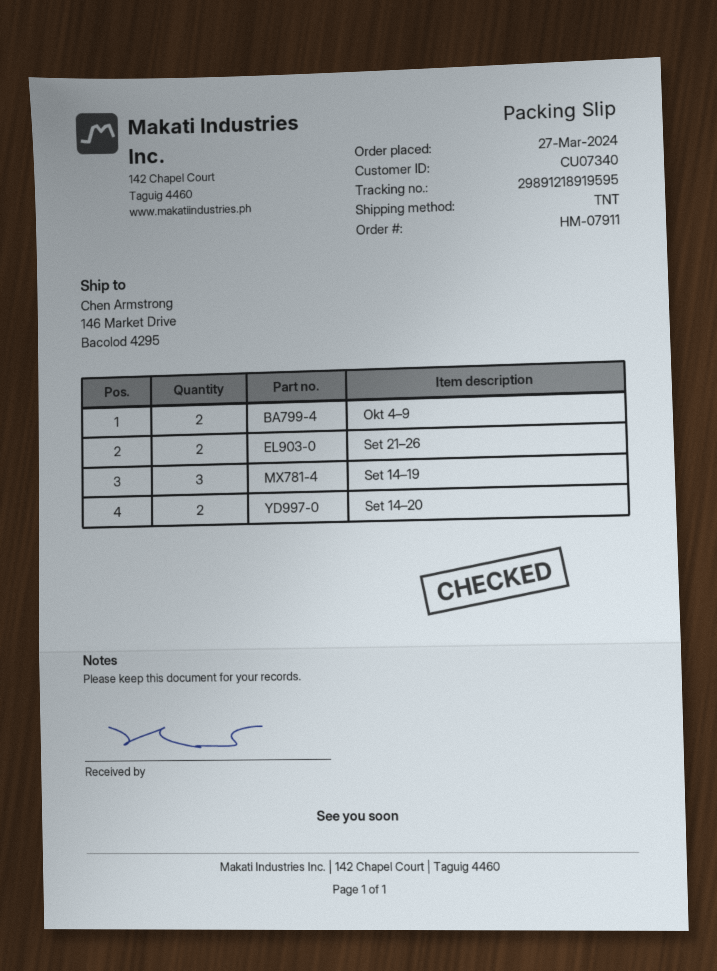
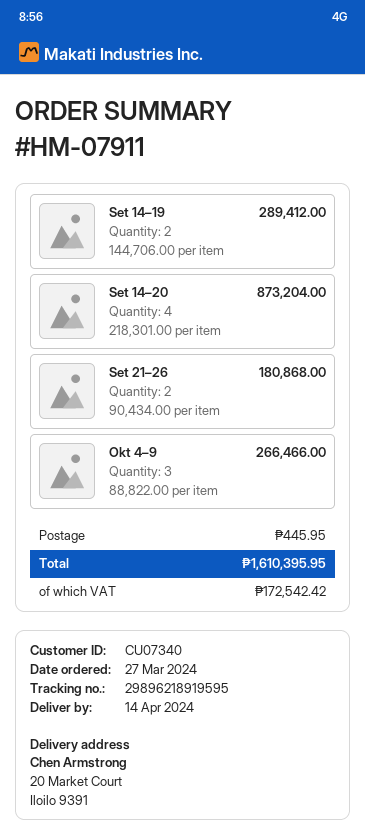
tracking number: 29891218919595 -> 29896218919595
ship to: 146 Market Drive, Bacolod 4295 -> 20 Market Court, Iloilo 9391
Okt 4–9: 2 -> 3
Set 14–19: 3 -> 2
Set 14–20: 2 -> 4

